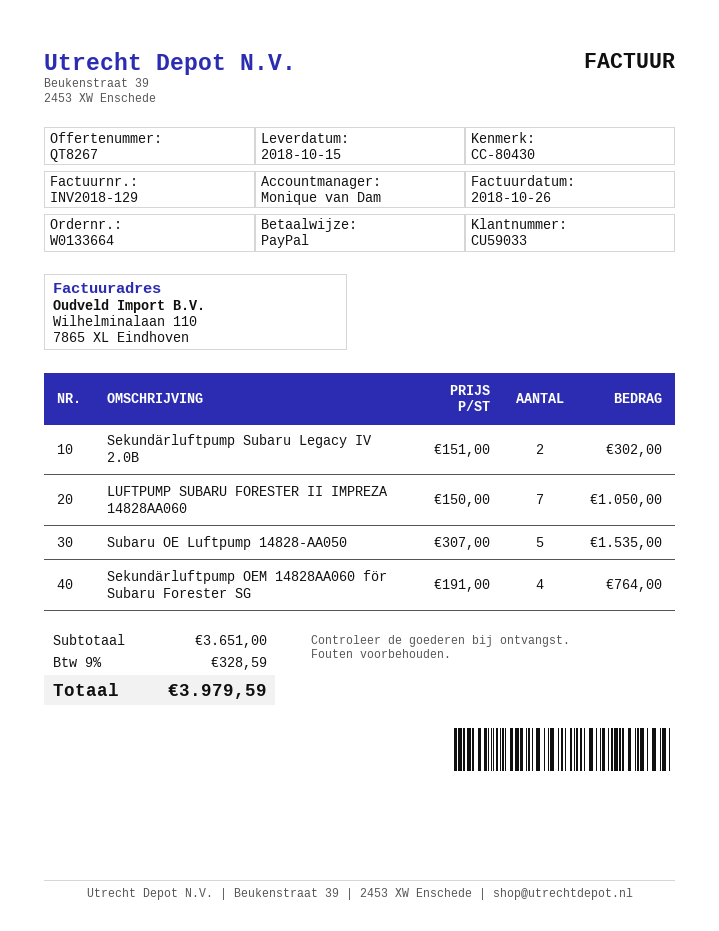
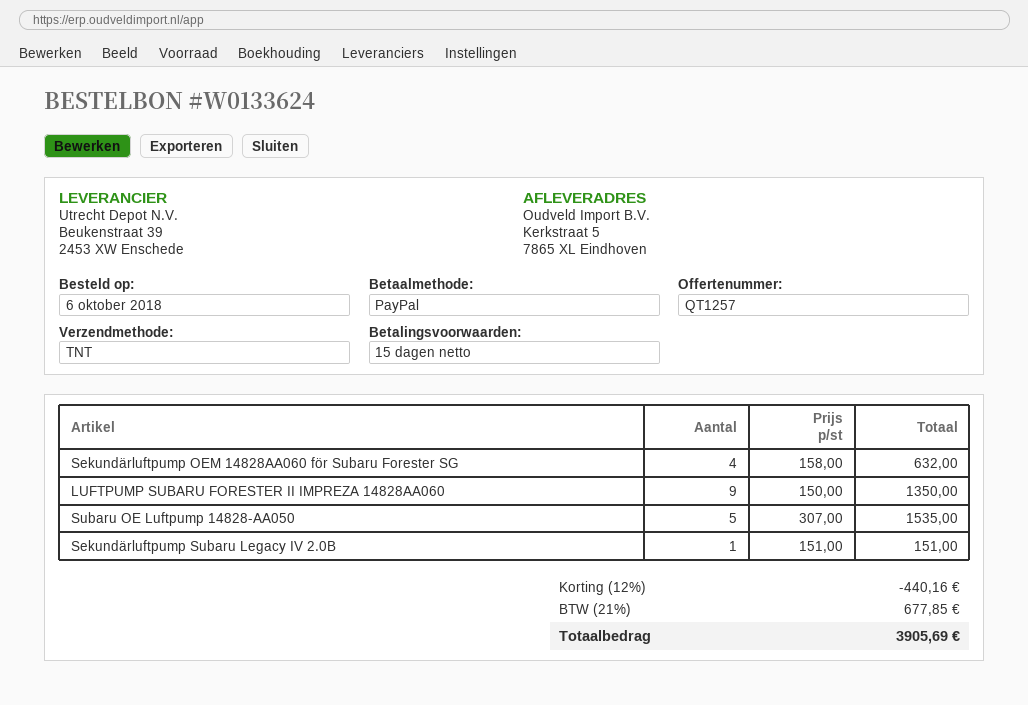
quote number: QT8267 -> QT1257
order number: W0133664 -> W0133624
Sekundärluftpump Subaru Legacy IV 2.0B: 2 x 151.00 = 302.00 -> 1 x 151.00 = 151.00
LUFTPUMP SUBARU FORESTER II IMPREZA 14828AA060: 7 x 150.00 = 1050.00 -> 9 x 150.00 = 1350.00
Sekundärluftpump OEM 14828AA060 för Subaru Forester SG: 4 x 191.00 = 764.00 -> 4 x 158.00 = 632.00
discount: none -> 12% = 440.16
tax: 9% = 328.59 -> 21% = 677.85
total: 3979.59 -> 3905.69

